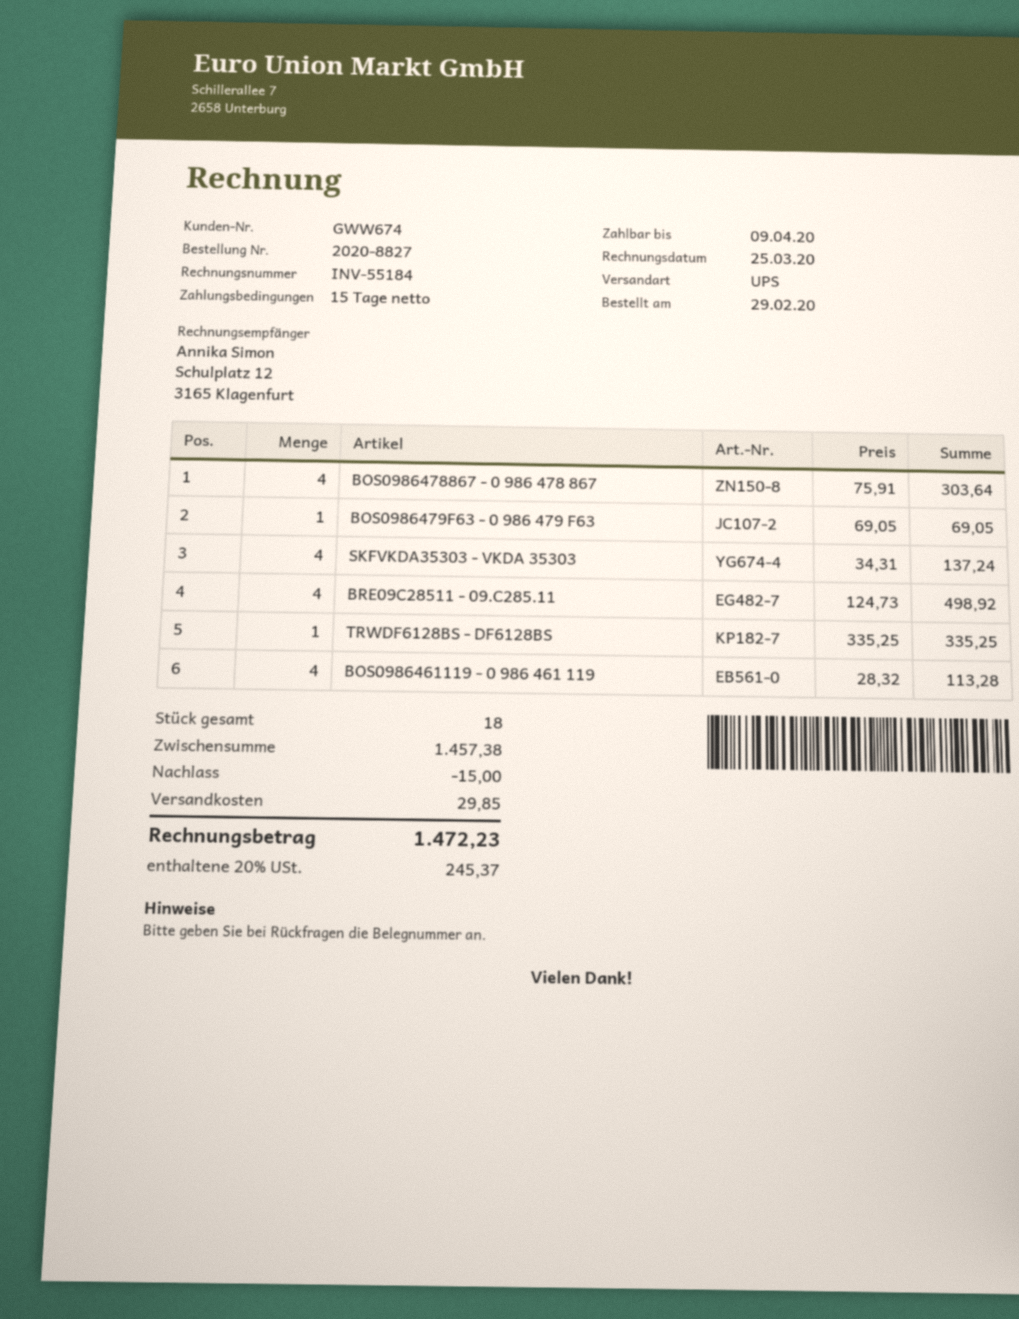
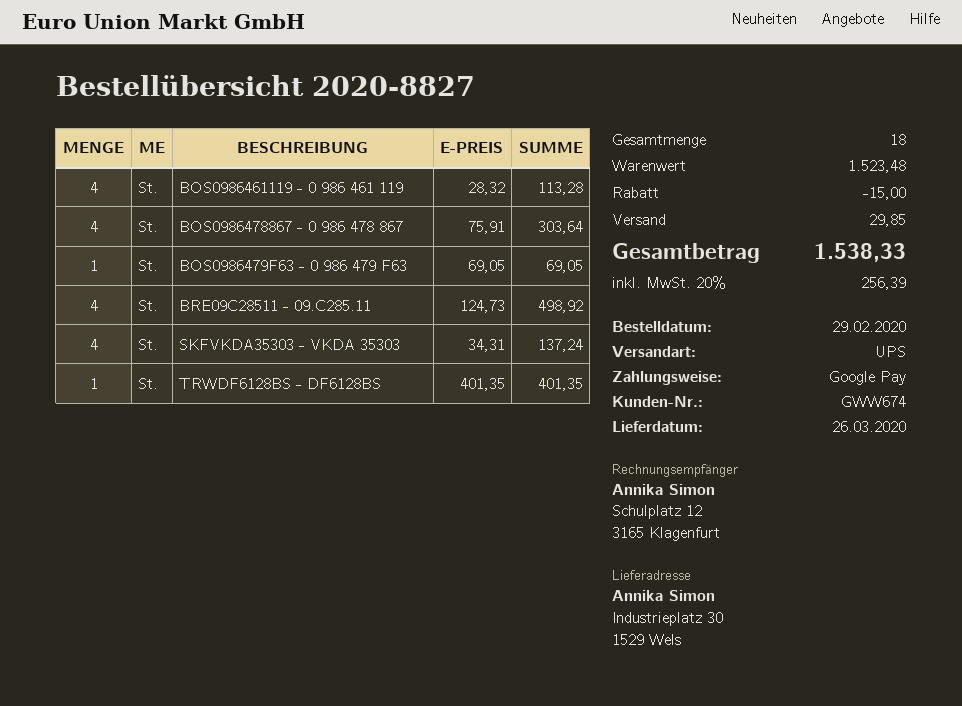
TRWDF6128BS - DF6128BS: 1 x 335.25 = 335.25 -> 1 x 401.35 = 401.35
subtotal: 1457.38 -> 1523.48
tax: 20% = 245.37 -> 20% = 256.39
total: 1472.23 -> 1538.33

